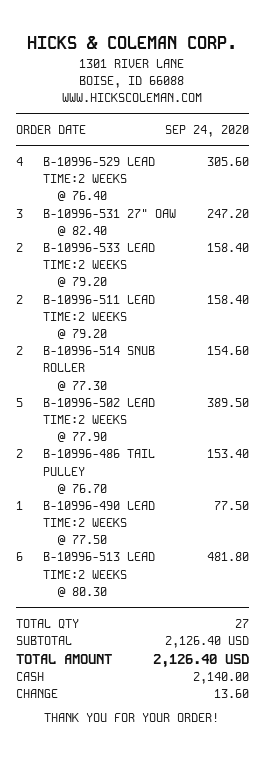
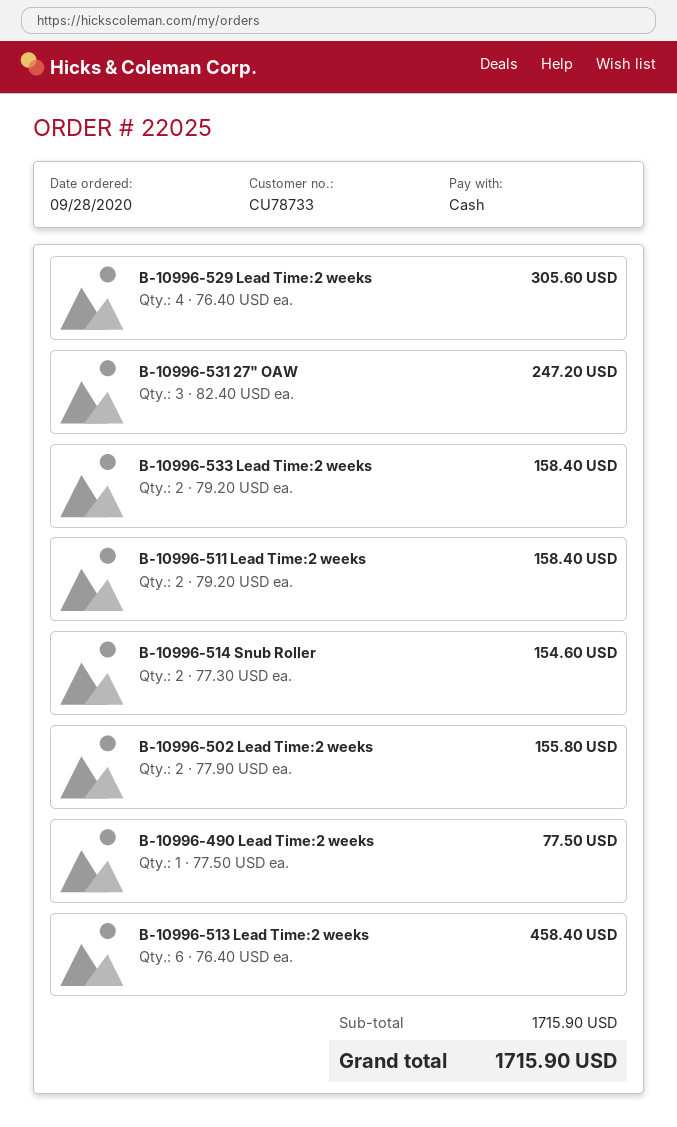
order date: 2020-09-24 -> 2020-09-28
B-10996-502 LEAD TIME:2 WEEKS: 5 x 77.90 = 389.50 -> 2 x 77.90 = 155.80
B-10996-486 TAIL PULLEY: 2 x 76.70 = 153.40 -> none
B-10996-513 LEAD TIME:2 WEEKS: 6 x 80.30 = 481.80 -> 6 x 76.40 = 458.40
subtotal: 2126.40 -> 1715.90
total: 2126.40 -> 1715.90

